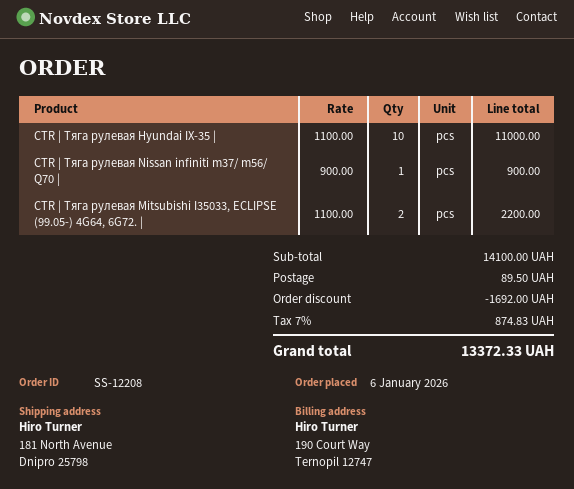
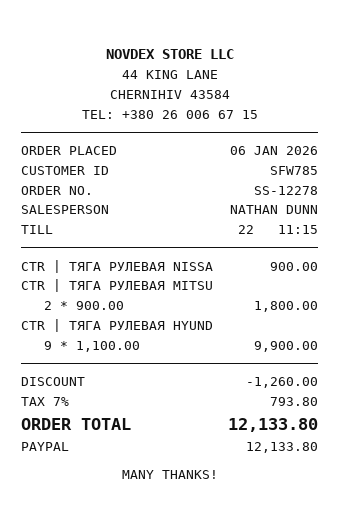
order number: SS-12208 -> SS-12278
CTR | Тяга рулевая Hyundai IX-35 |: 10 x 1100.00 = 11000.00 -> 9 x 1100.00 = 9900.00
CTR | Тяга рулевая Mitsubishi I35033, ECLIPSE (99.05-) 4G64, 6G72. |: 2 x 1100.00 = 2200.00 -> 2 x 900.00 = 1800.00
discount: 1692.00 -> 1260.00
shipping: 89.50 -> none
tax: 7% = 874.83 -> 7% = 793.80
total: 13372.33 -> 12133.80

